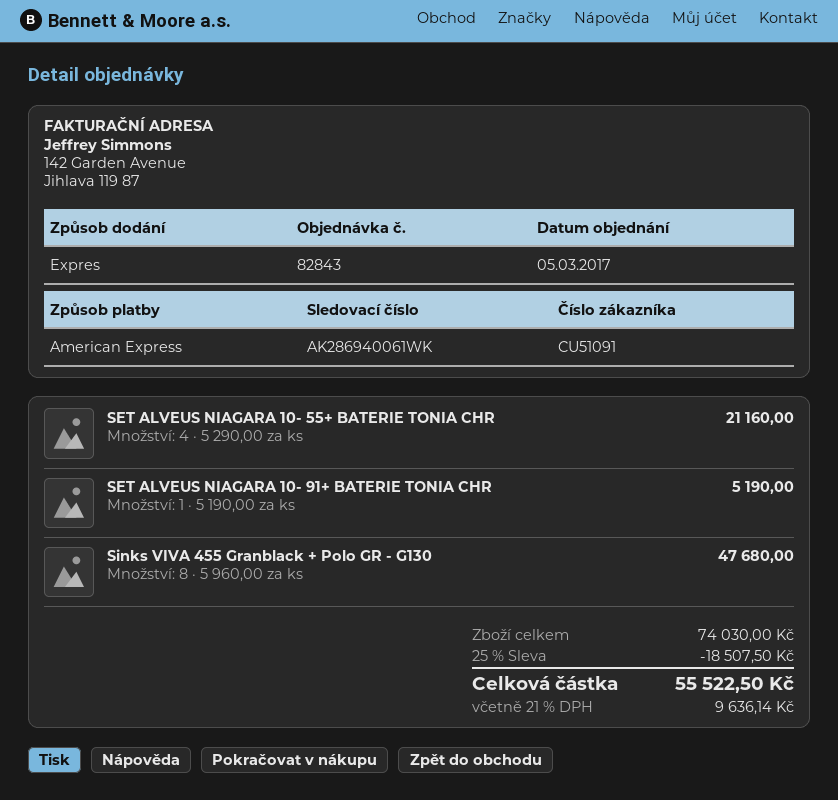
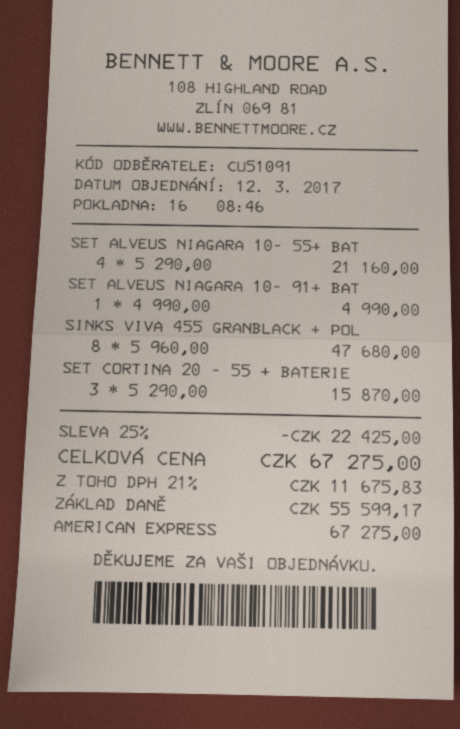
order date: 2017-03-05 -> 2017-03-12
SET ALVEUS NIAGARA 10- 91+ BATERIE TONIA CHR: 1 x 5190.00 = 5190.00 -> 1 x 4990.00 = 4990.00
SET CORTINA 20 - 55 + BATERIE: none -> 3 x 5290.00 = 15870.00
discount: 25% = 18507.50 -> 25% = 22425.00
tax: 21% = 9636.14 -> 21% = 11675.83
total: 55522.50 -> 67275.00

